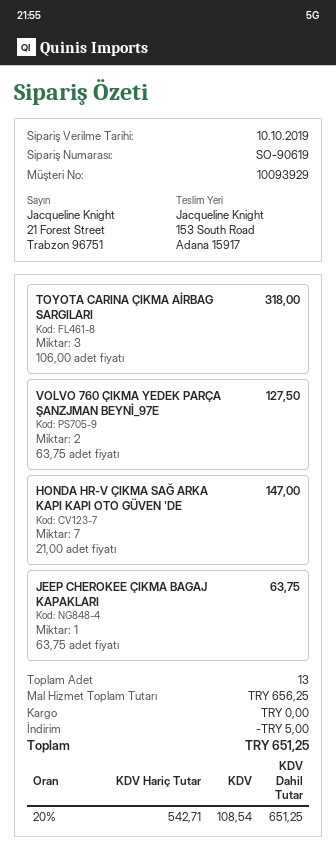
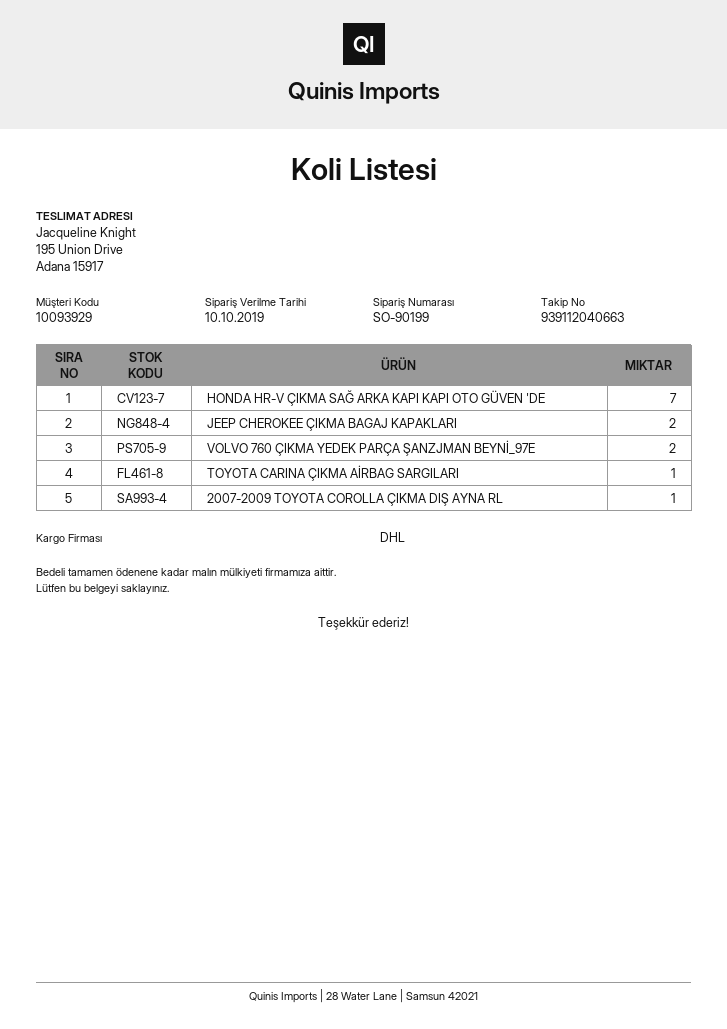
order number: SO-90619 -> SO-90199
ship to: 153 South Road, Adana 15917 -> 195 Union Drive, Adana 15917
TOYOTA CARINA ÇIKMA AİRBAG SARGILARI: 3 -> 1
JEEP CHEROKEE ÇIKMA BAGAJ KAPAKLARI: 1 -> 2
2007-2009 TOYOTA COROLLA ÇIKMA DIŞ AYNA RL: none -> 1

